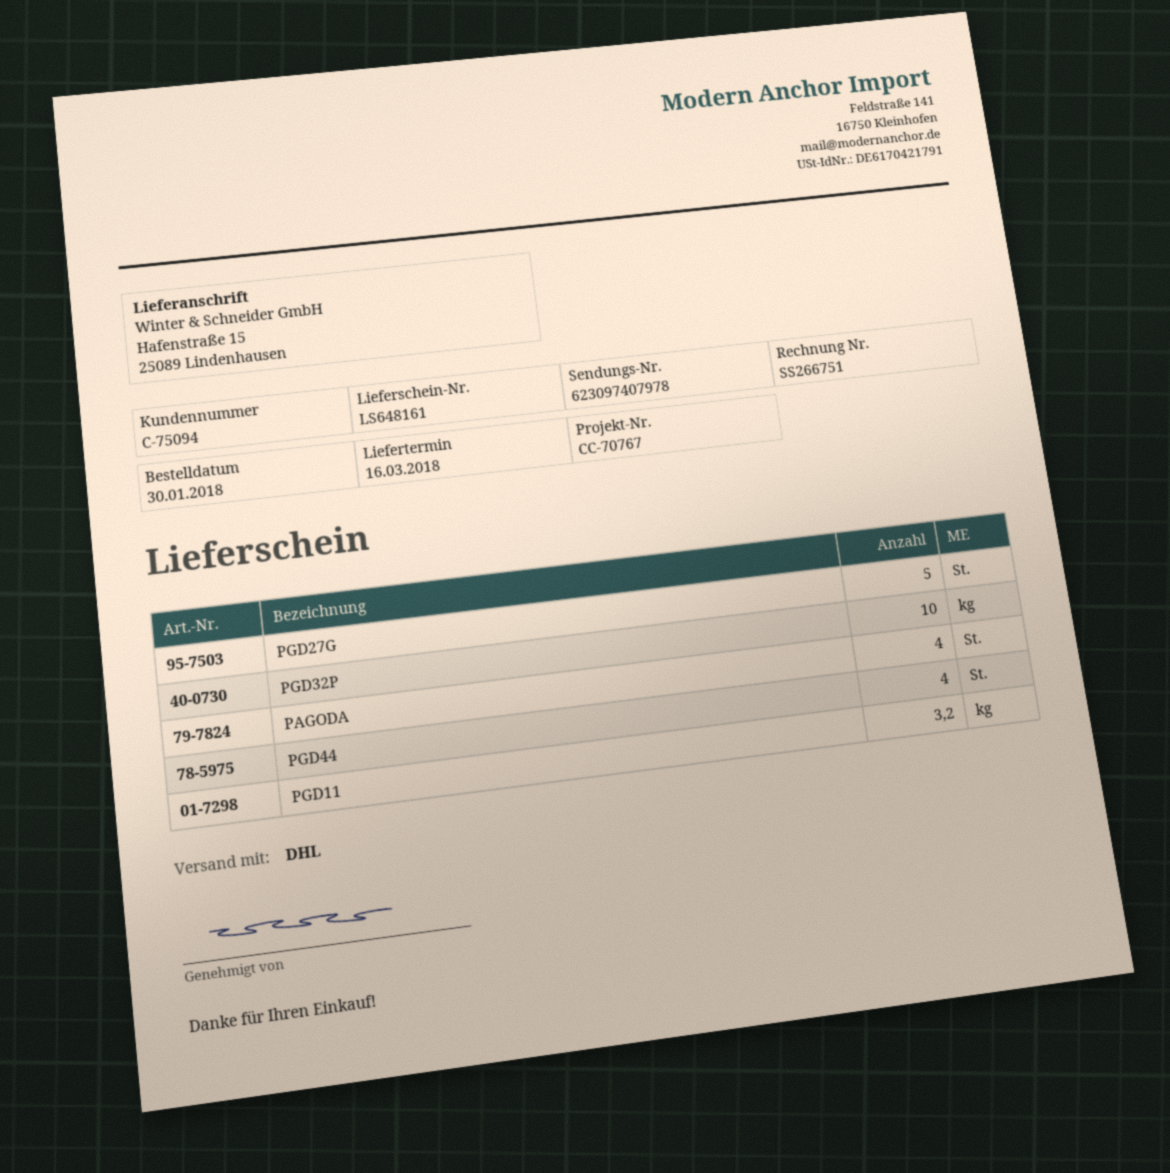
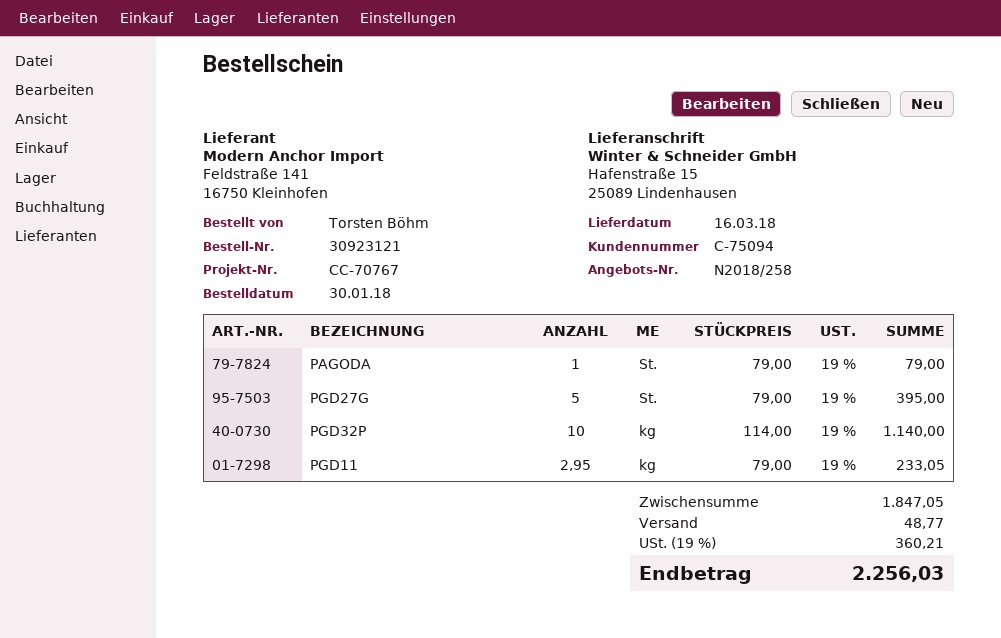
PAGODA: 4 -> 1
PGD44: 4 -> none
PGD11: 3.2 -> 2.95

